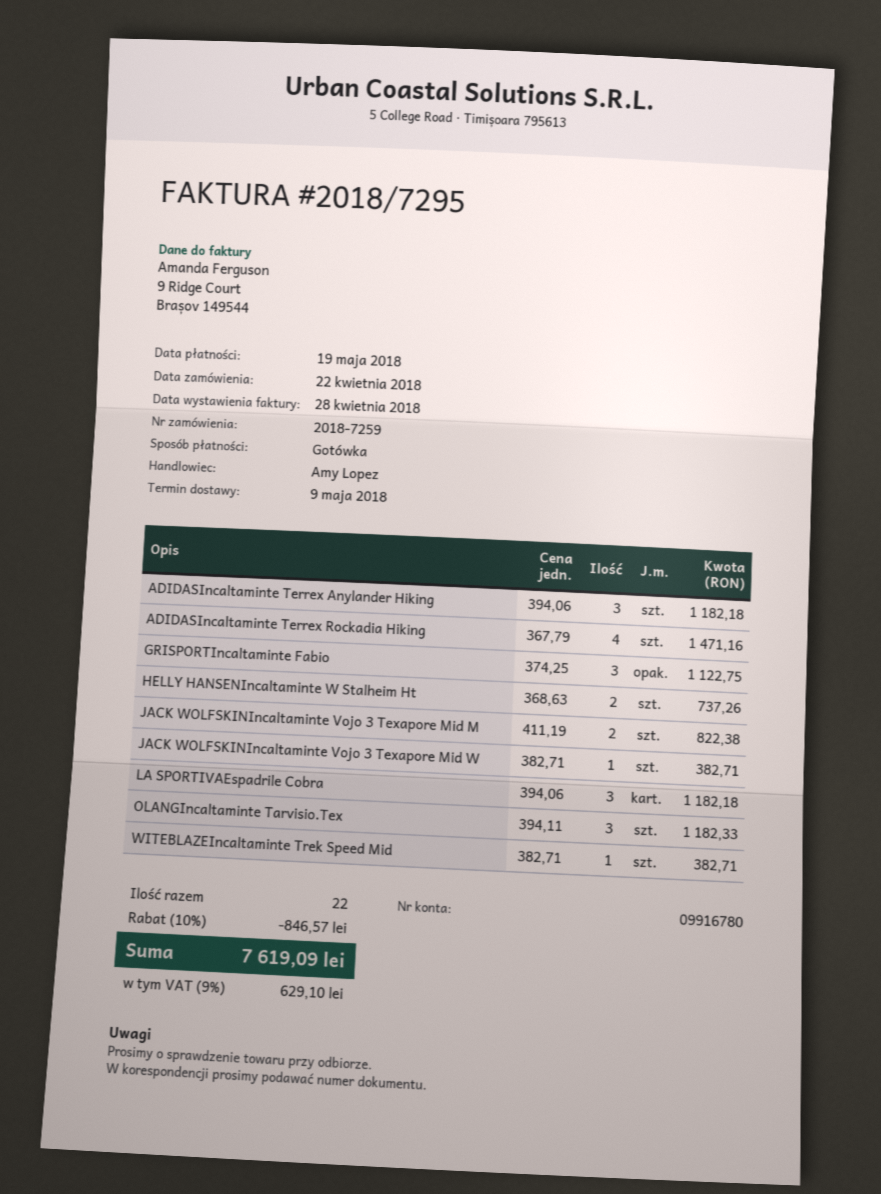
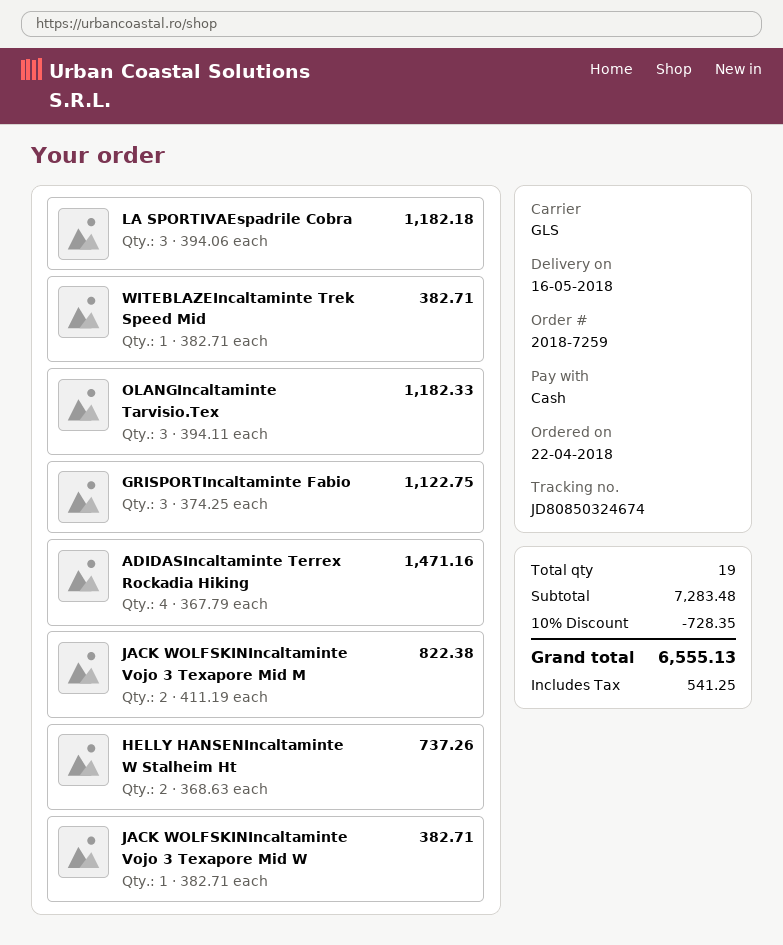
delivery date: 2018-05-09 -> 2018-05-16
ADIDASIncaltaminte Terrex Anylander Hiking: 3 x 394.06 = 1182.18 -> none
total quantity: 22 -> 19
discount: 10% = 846.57 -> 10% = 728.35
tax: 629.10 -> 541.25
total: 7619.09 -> 6555.13

